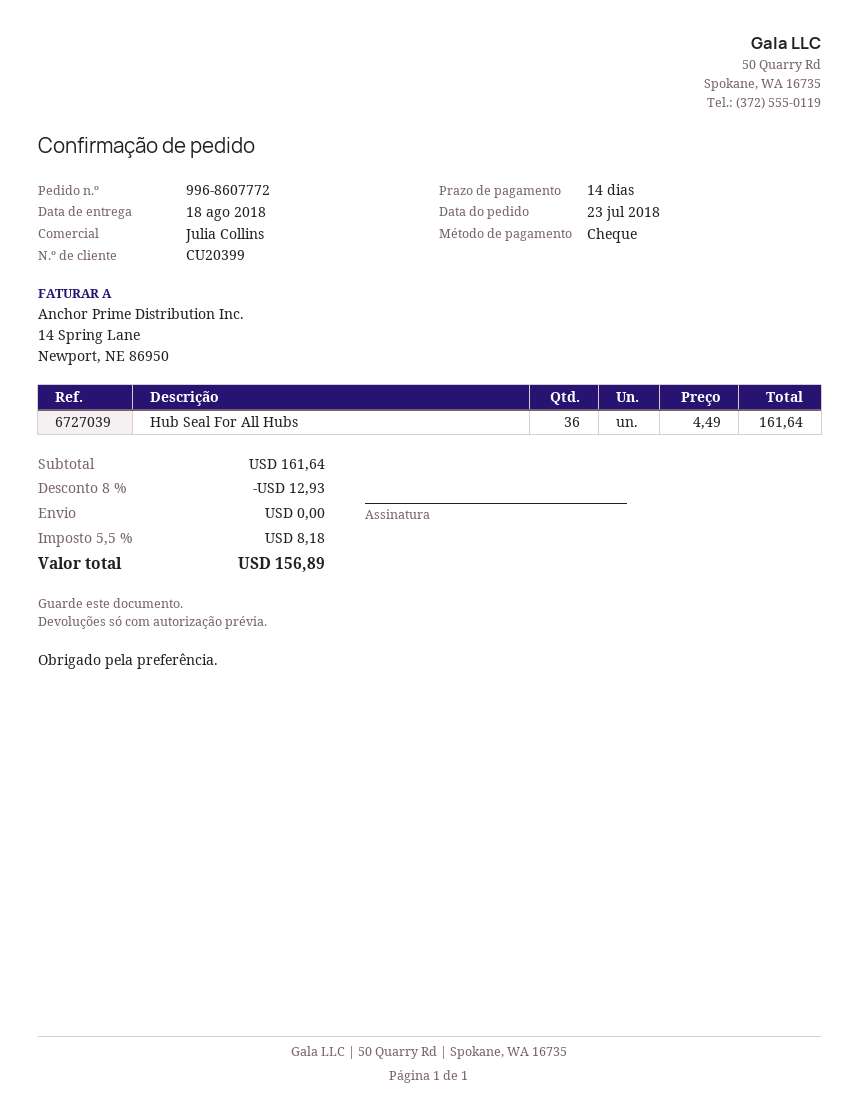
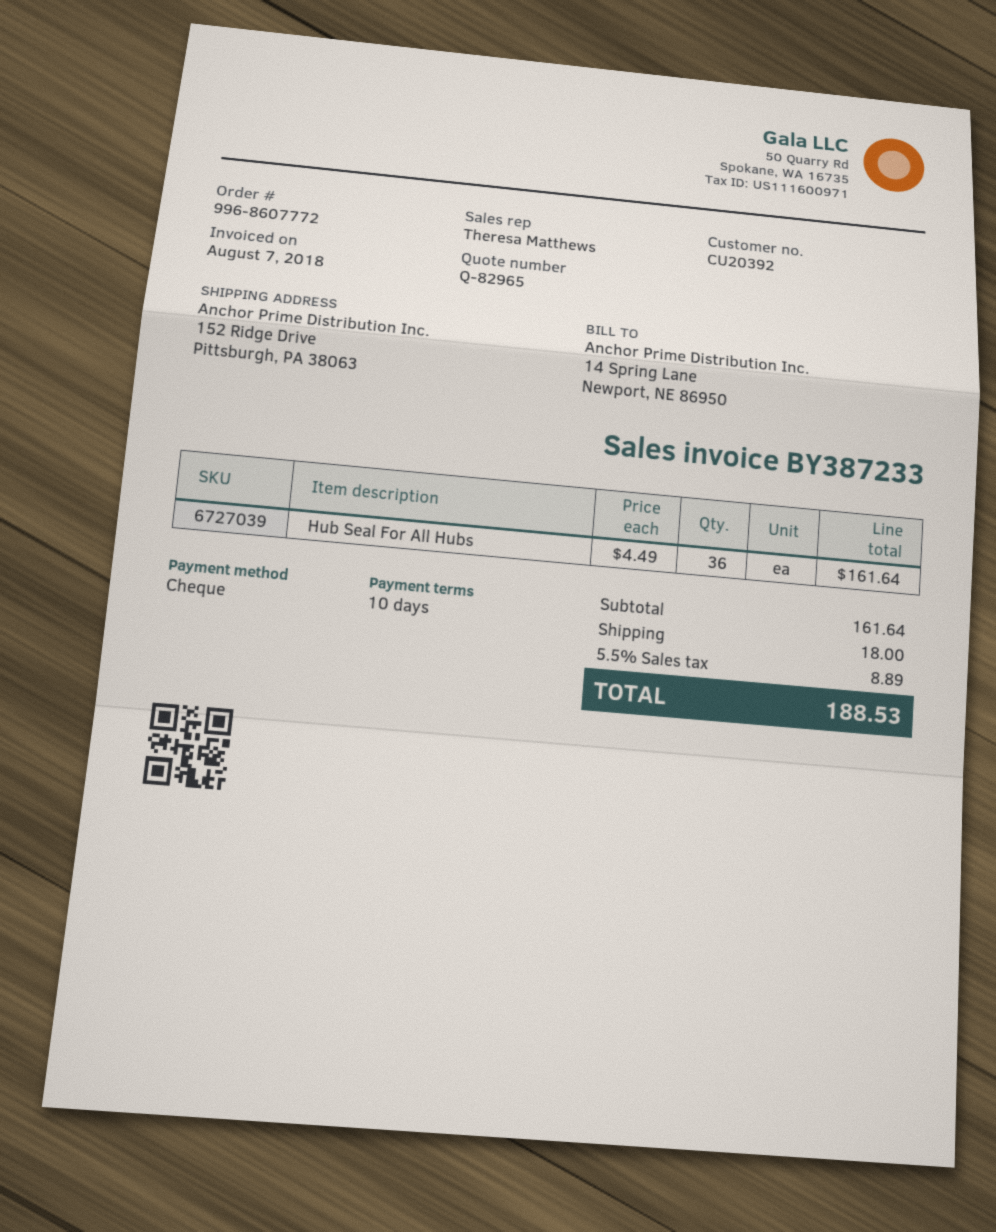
payment terms: 14 days -> 10 days
customer number: CU20399 -> CU20392
sales rep: Julia Collins -> Theresa Matthews
discount: 8% = 12.93 -> none
shipping: 0.00 -> 18.00
tax: 5.5% = 8.18 -> 5.5% = 8.89
total: 156.89 -> 188.53

